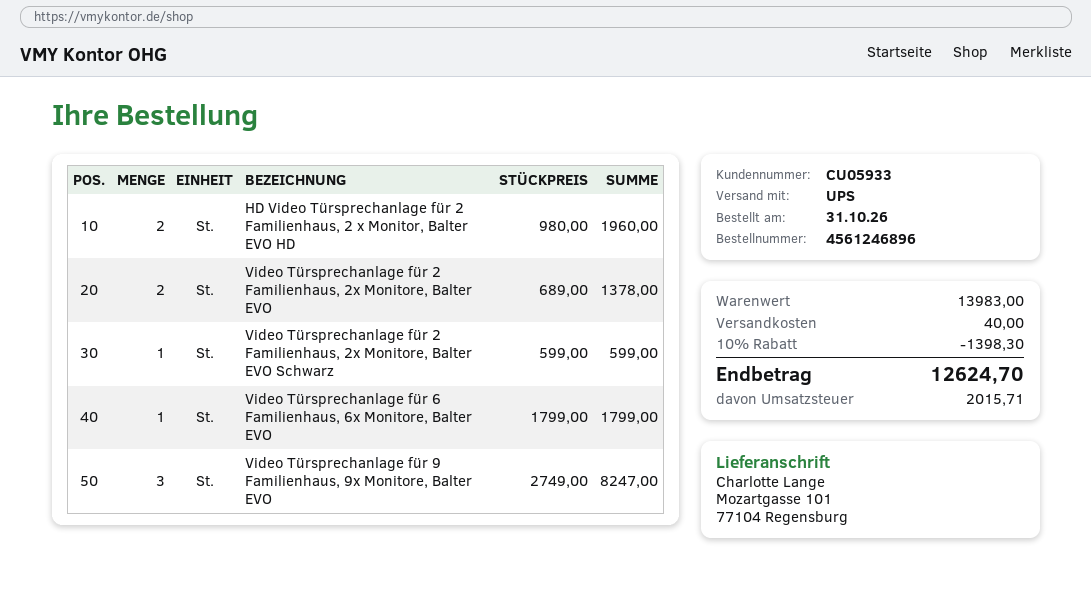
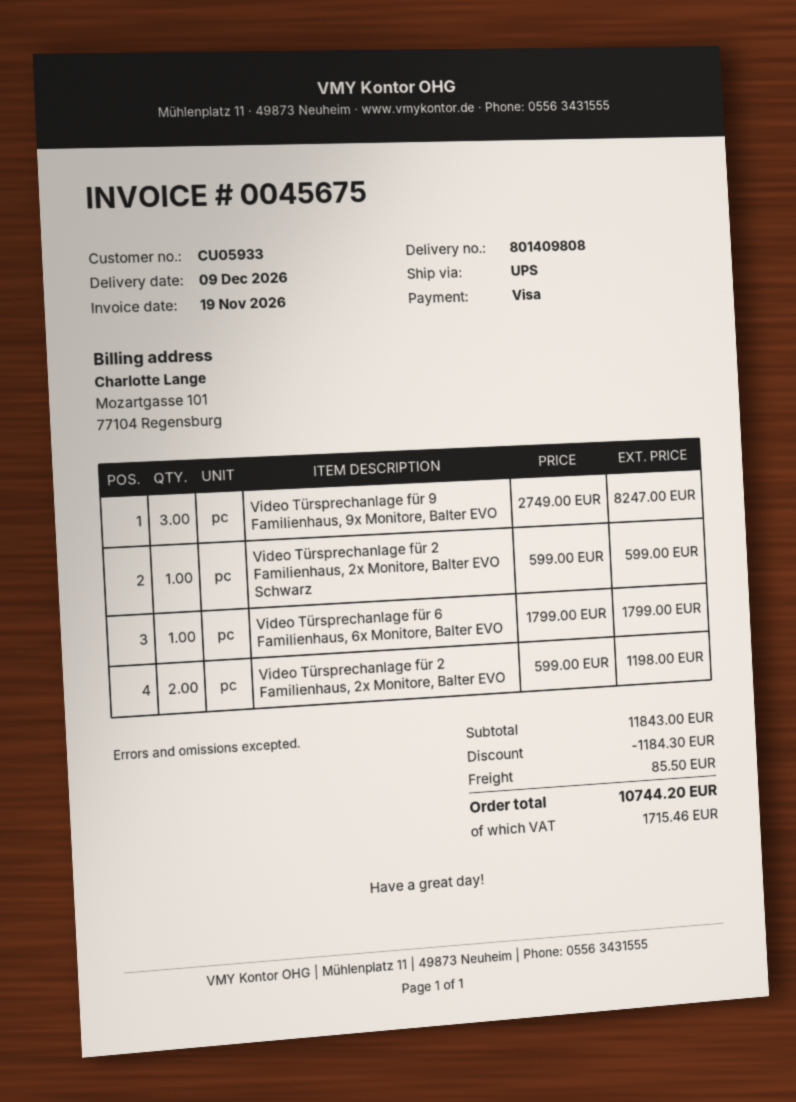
HD Video Türsprechanlage für 2 Familienhaus, 2 x Monitor, Balter EVO HD: 2 x 980.00 = 1960.00 -> none
Video Türsprechanlage für 2 Familienhaus, 2x Monitore, Balter EVO: 2 x 689.00 = 1378.00 -> 2 x 599.00 = 1198.00
subtotal: 13983.00 -> 11843.00
discount: 1398.30 -> 1184.30
shipping: 40.00 -> 85.50
tax: 2015.71 -> 1715.46
total: 12624.70 -> 10744.20

